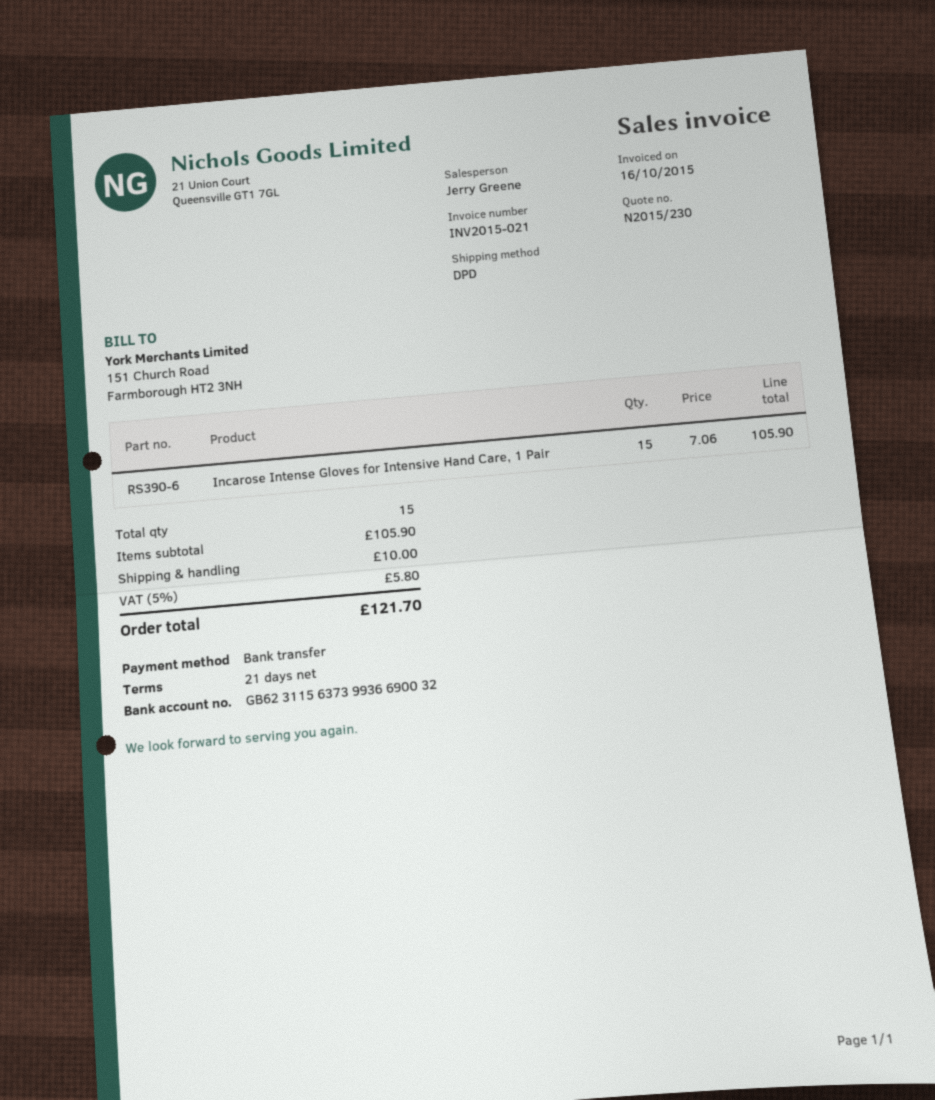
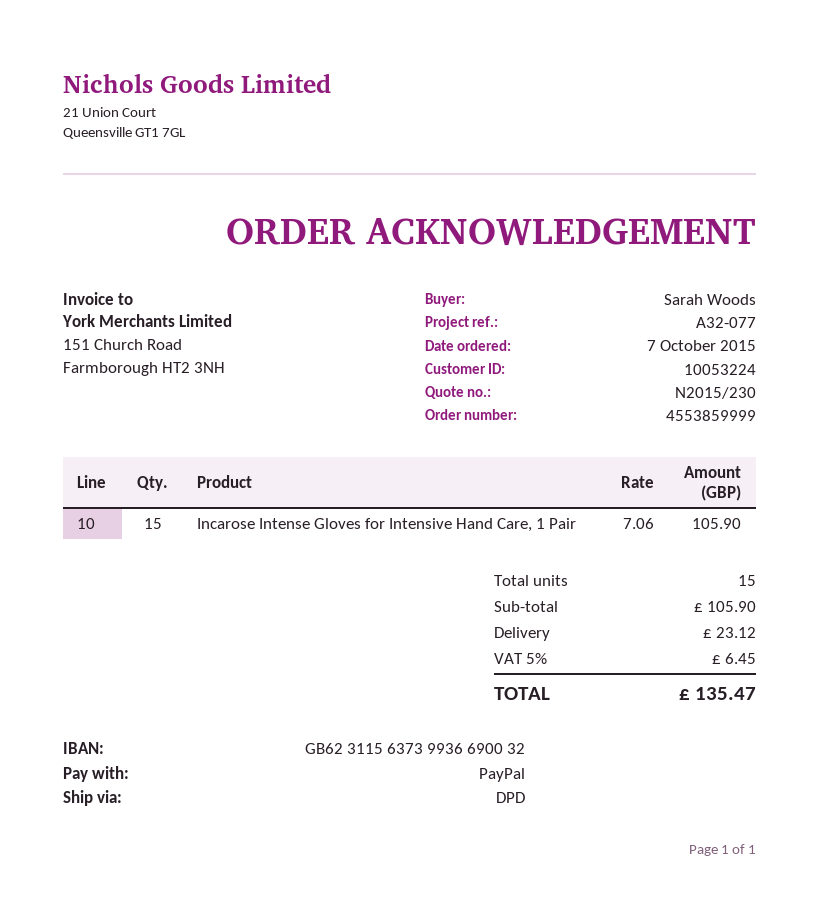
payment method: bank transfer -> PayPal
shipping: 10.00 -> 23.12
tax: 5% = 5.80 -> 5% = 6.45
total: 121.70 -> 135.47

